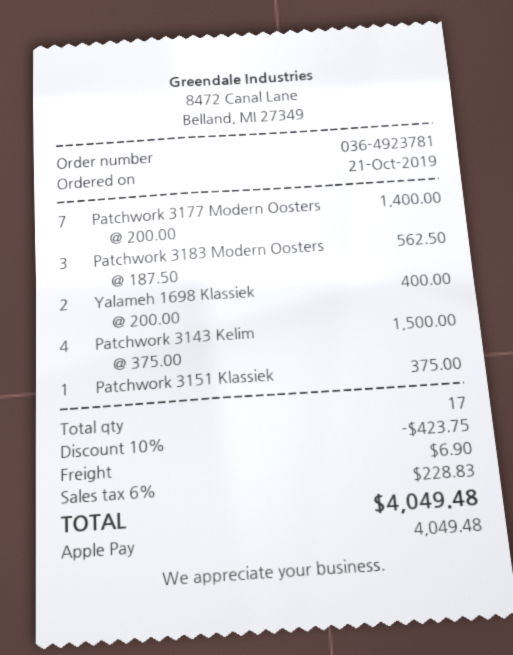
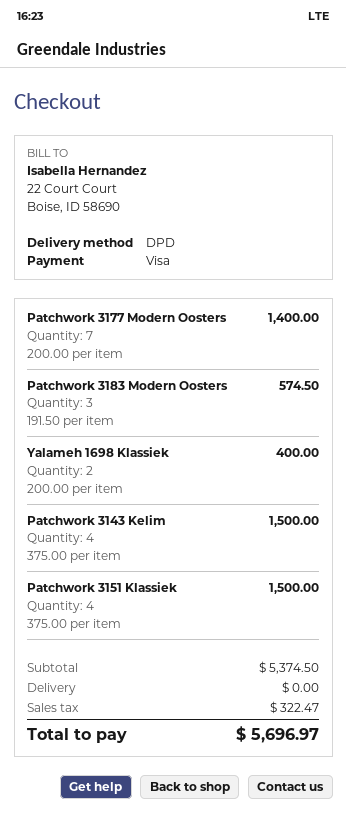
payment method: Apple Pay -> Visa
Patchwork 3183 Modern Oosters: 3 x 187.50 = 562.50 -> 3 x 191.50 = 574.50
Patchwork 3151 Klassiek: 1 x 375.00 = 375.00 -> 4 x 375.00 = 1500.00
discount: 10% = 423.75 -> none
shipping: 6.90 -> 0.00
tax: 228.83 -> 322.47
total: 4049.48 -> 5696.97

